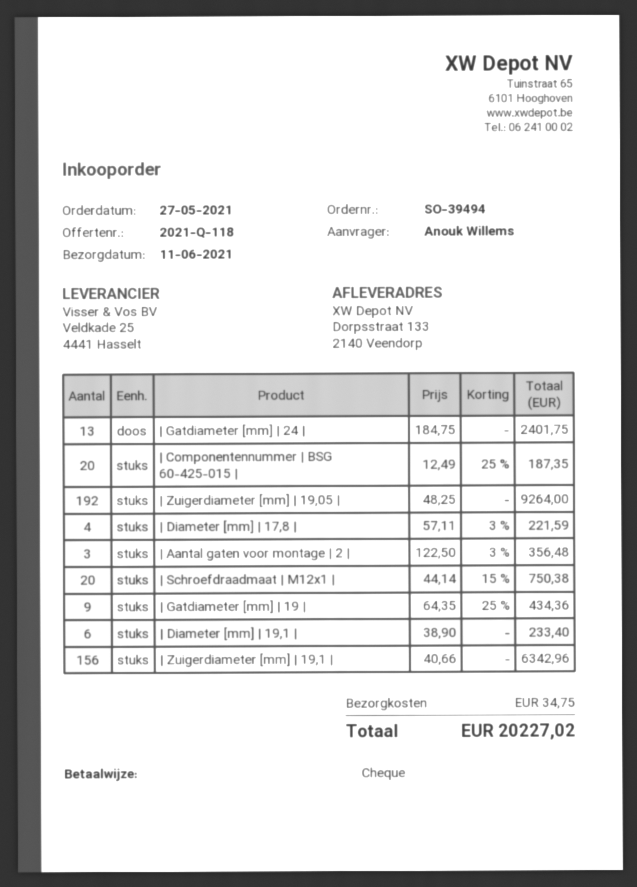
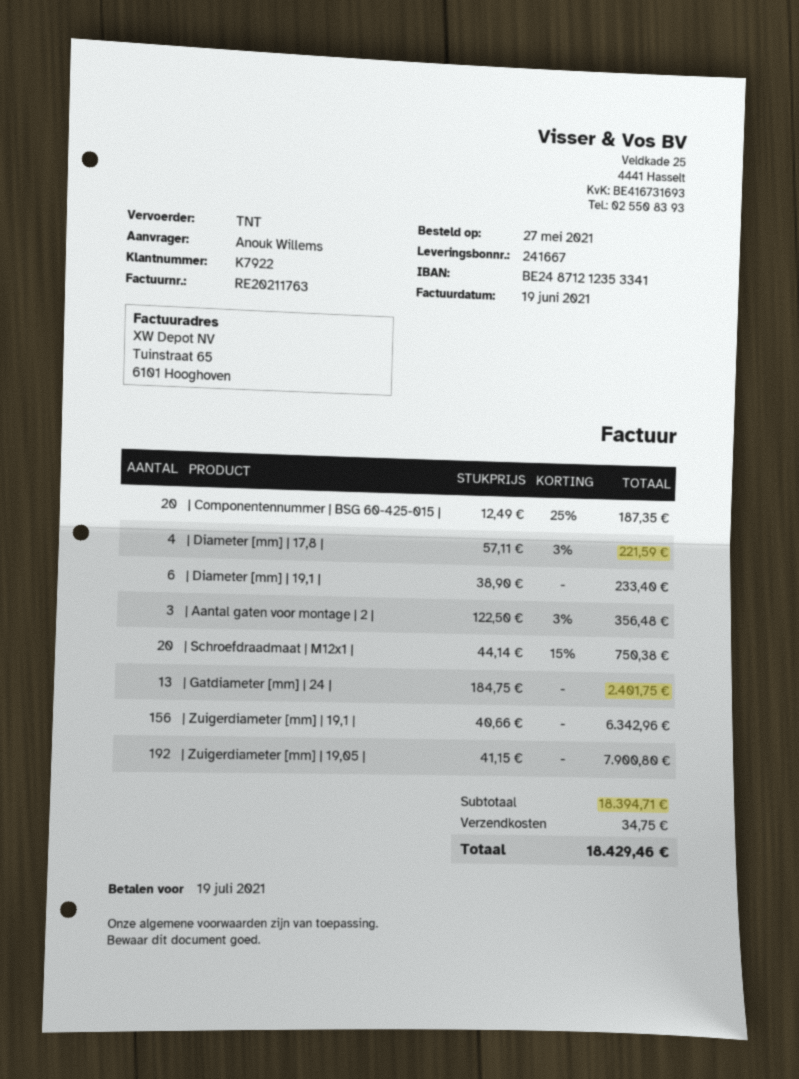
| Zuigerdiameter [mm] | 19,05 |: 192 x 48.25 = 9264.00 -> 192 x 41.15 = 7900.80
| Gatdiameter [mm] | 19 |: 9 x 64.35 - 25% = 434.36 -> none
total: 20227.02 -> 18429.46

